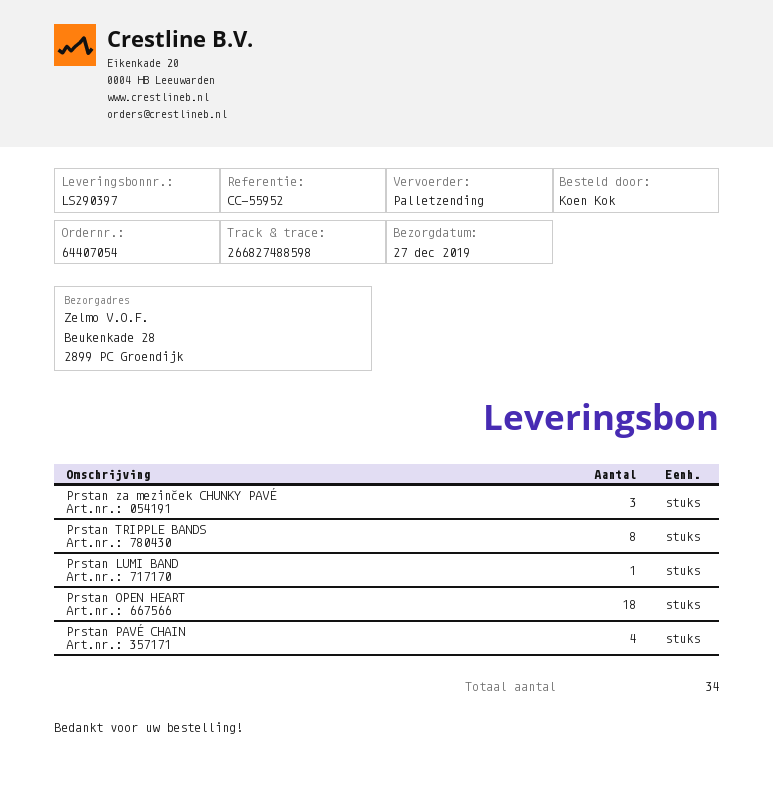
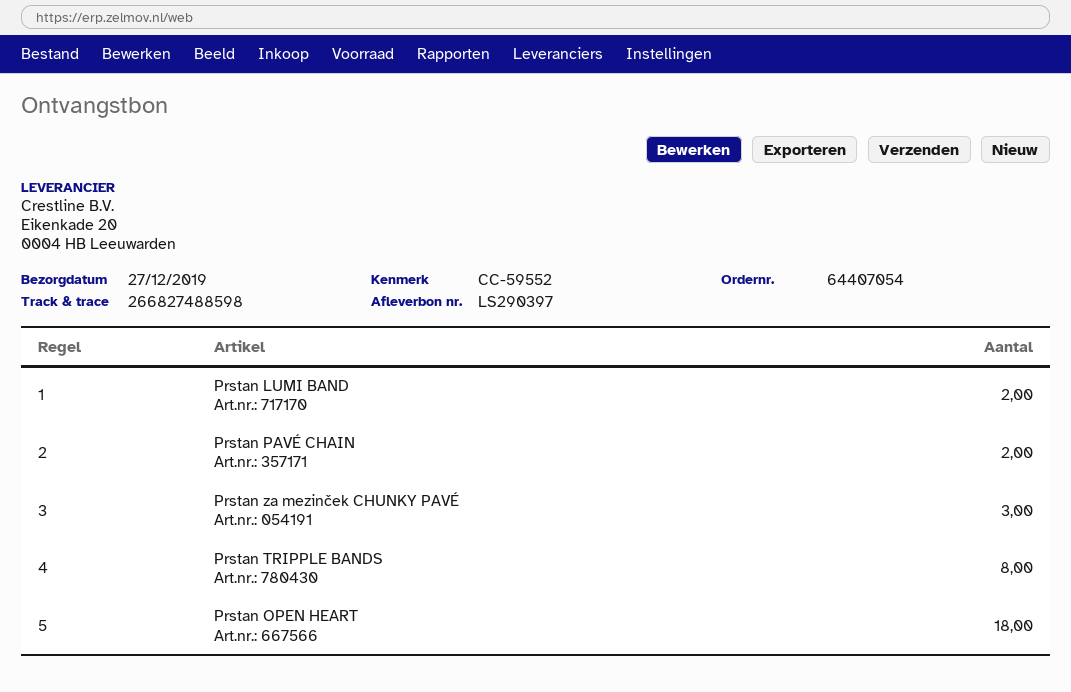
reference: CC-55952 -> CC-59552
Prstan LUMI BAND: 1 -> 2
Prstan PAVÉ CHAIN: 4 -> 2

